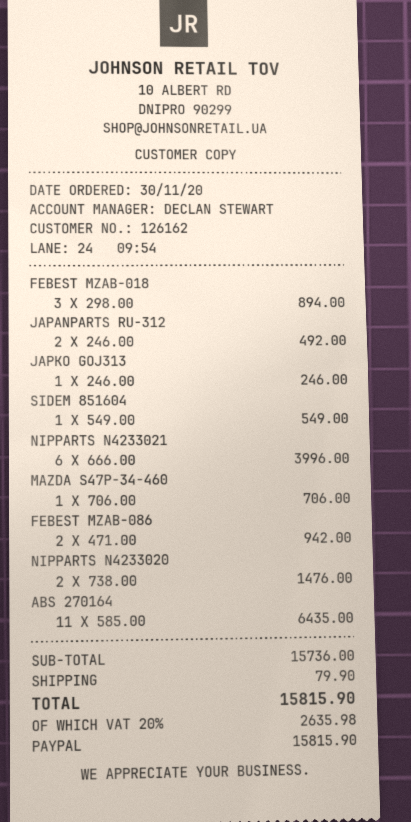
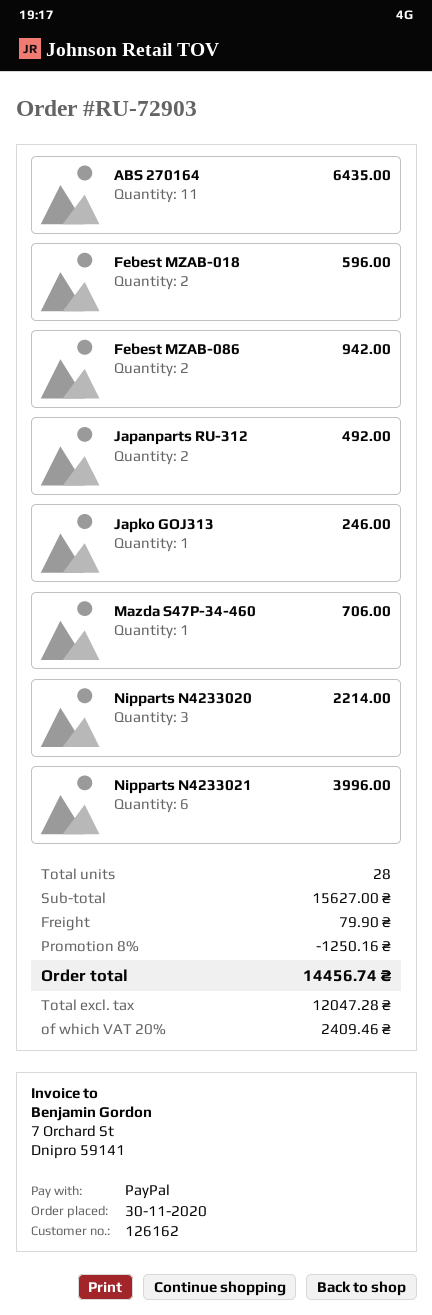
FEBEST MZAB-018: 3 for 894.00 -> 2 for 596.00
SIDEM 851604: 1 for 549.00 -> none
NIPPARTS N4233020: 2 for 1476.00 -> 3 for 2214.00
subtotal: 15736.00 -> 15627.00
discount: none -> 8% = 1250.16
tax: 20% = 2635.98 -> 20% = 2409.46
total: 15815.90 -> 14456.74

